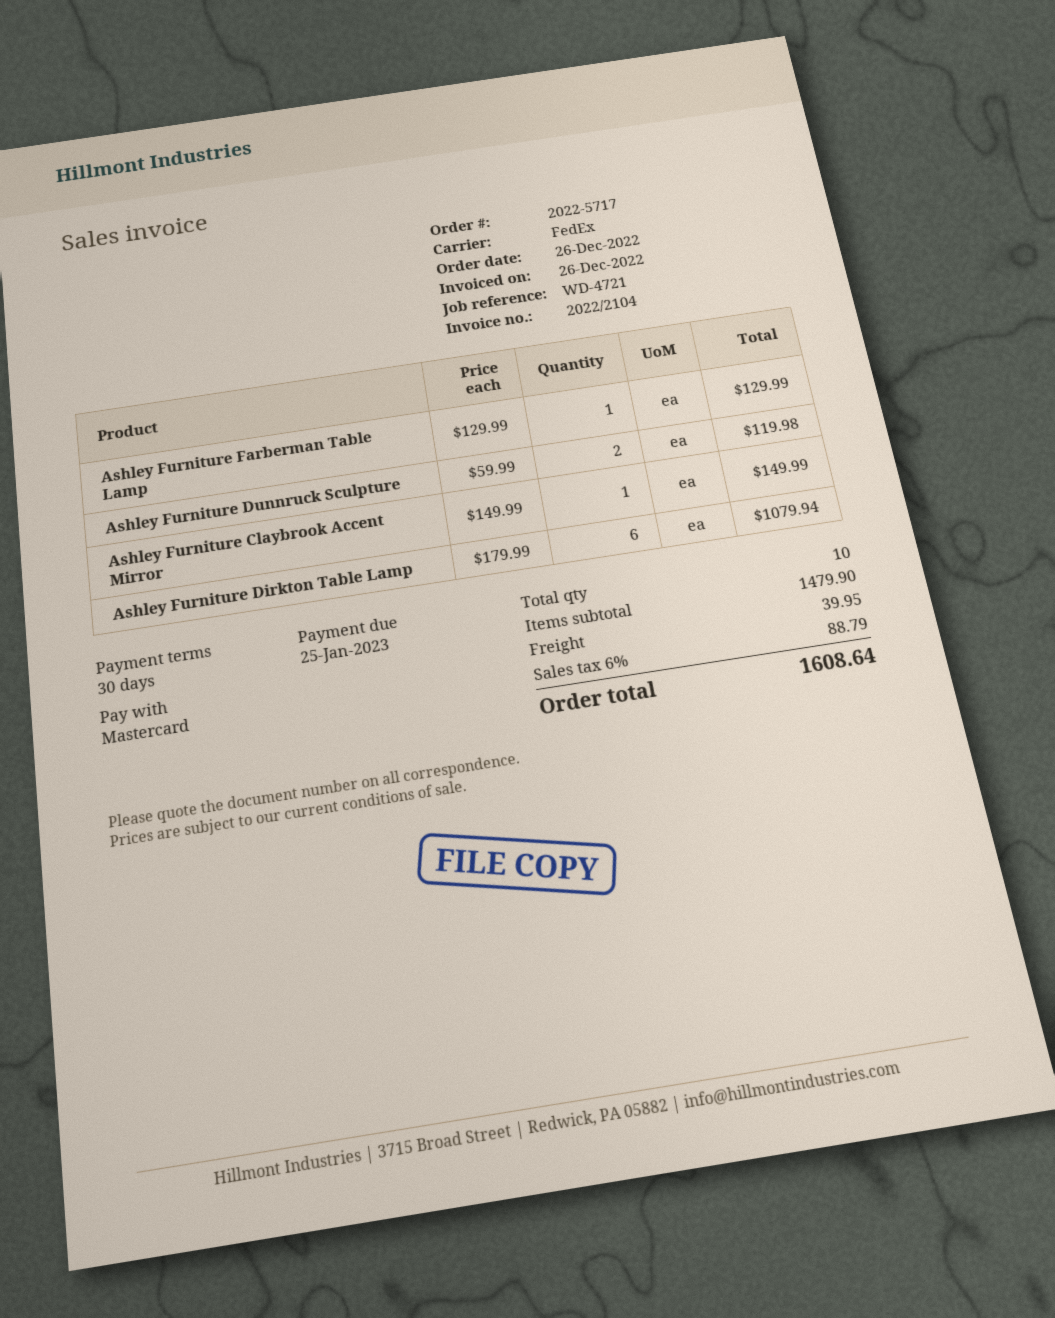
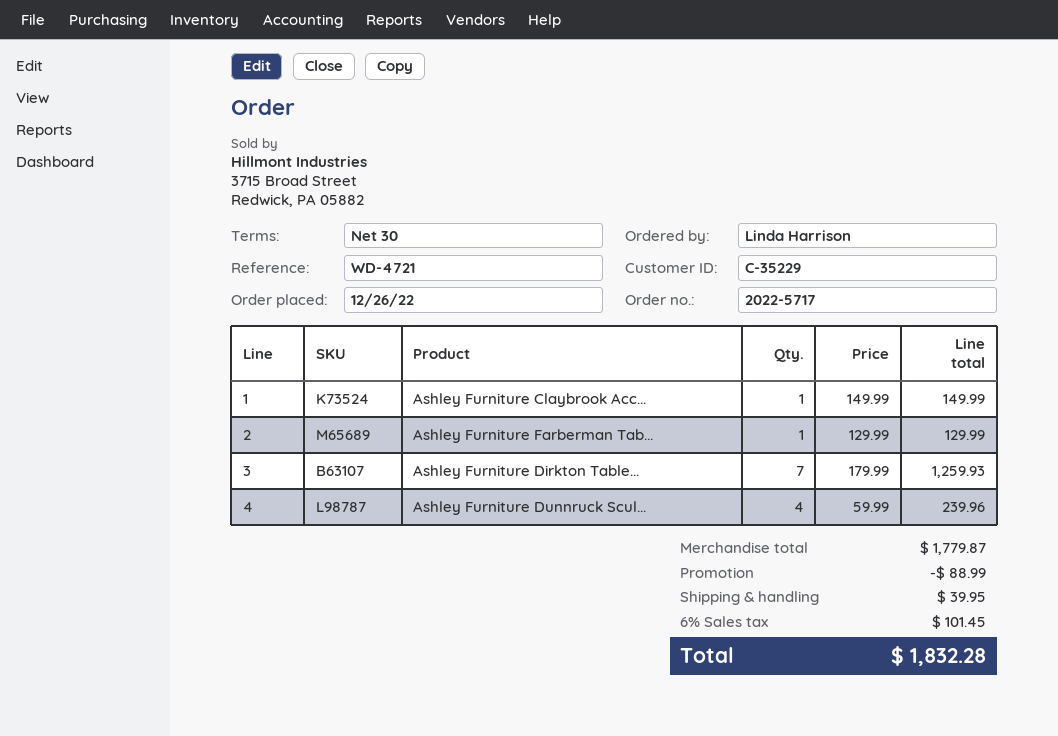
Ashley Furniture Dunnruck Sculpture: 2 x 59.99 = 119.98 -> 4 x 59.99 = 239.96
Ashley Furniture Dirkton Table Lamp: 6 x 179.99 = 1079.94 -> 7 x 179.99 = 1259.93
subtotal: 1479.90 -> 1779.87
discount: none -> 88.99
tax: 6% = 88.79 -> 6% = 101.45
total: 1608.64 -> 1832.28

